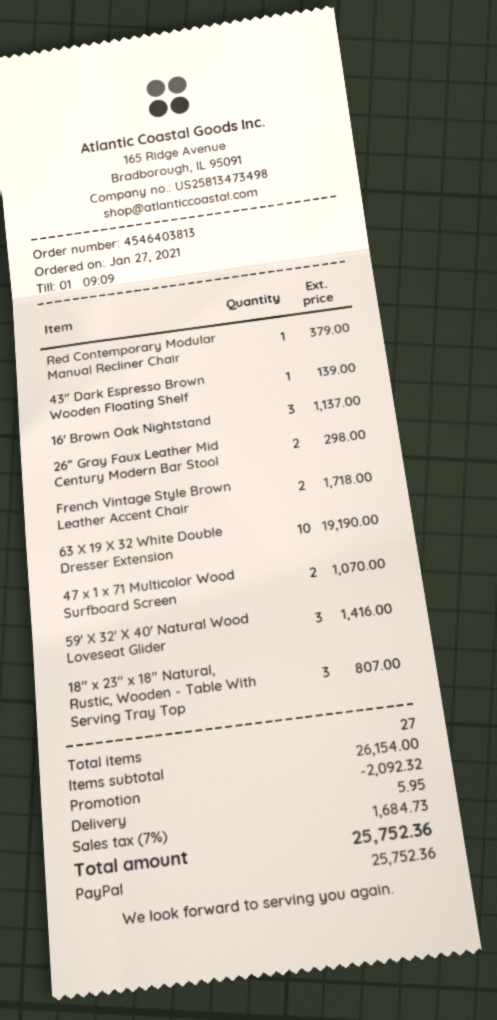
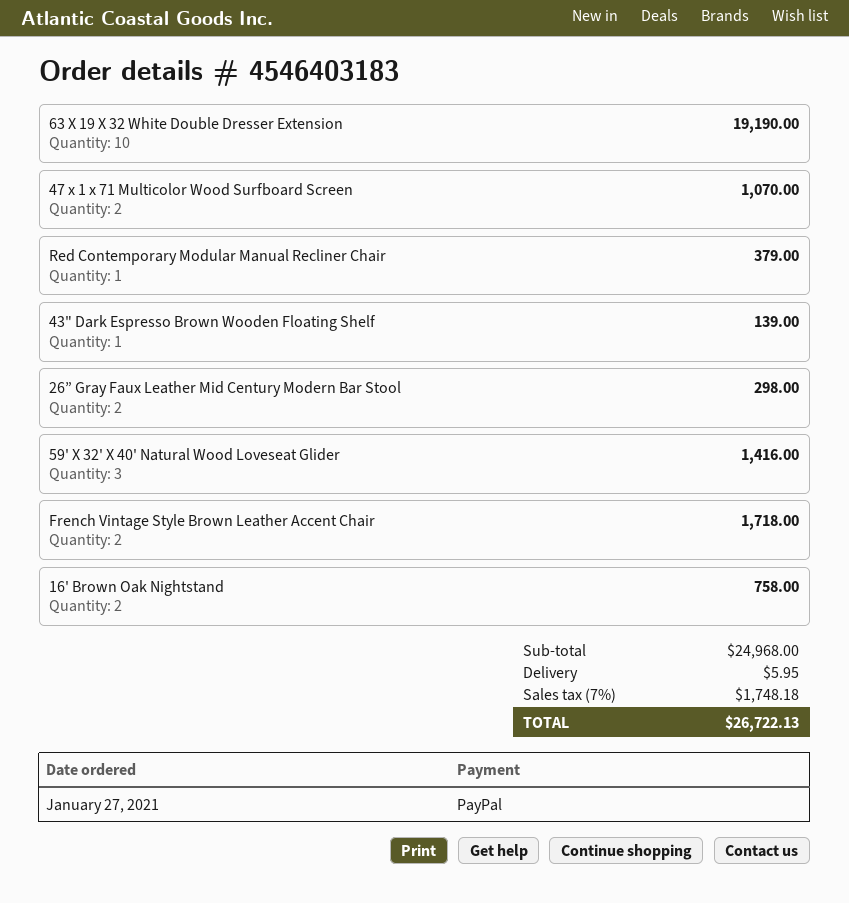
order number: 4546403813 -> 4546403183
16' Brown Oak Nightstand: 3 for 1137.00 -> 2 for 758.00
18" x 23" x 18" Natural, Rustic, Wooden - Table With Serving Tray Top: 3 for 807.00 -> none
subtotal: 26154.00 -> 24968.00
discount: 2092.32 -> none
tax: 7% = 1684.73 -> 7% = 1748.18
total: 25752.36 -> 26722.13

